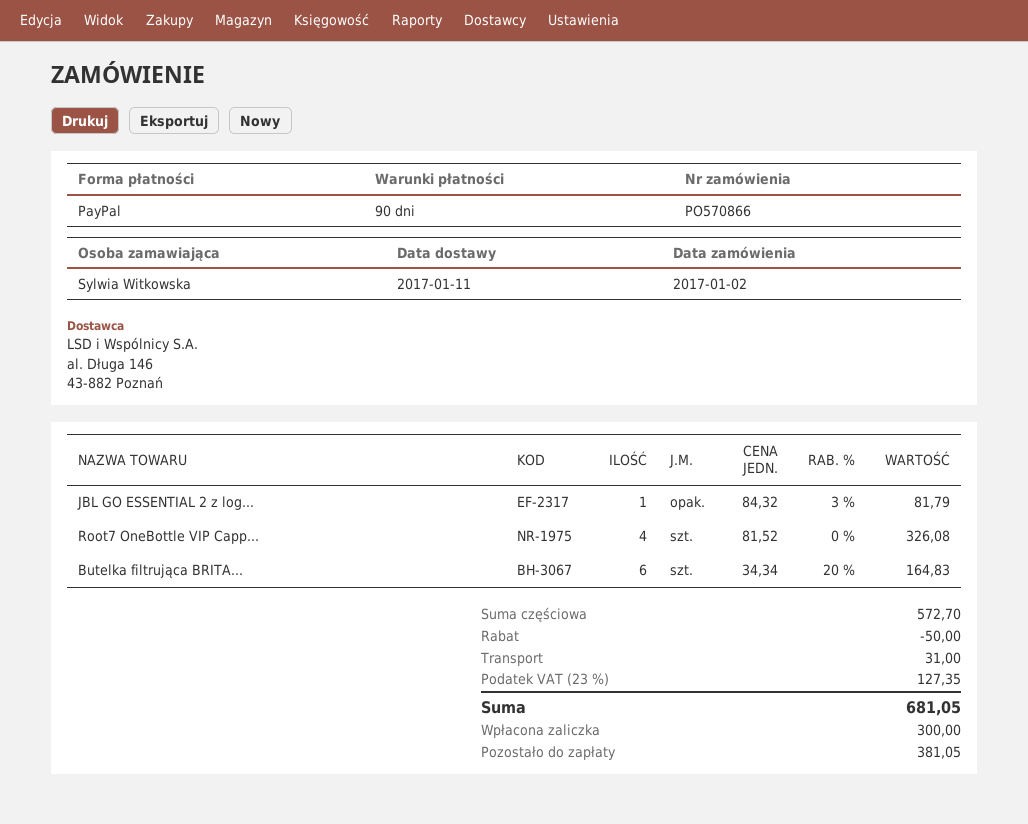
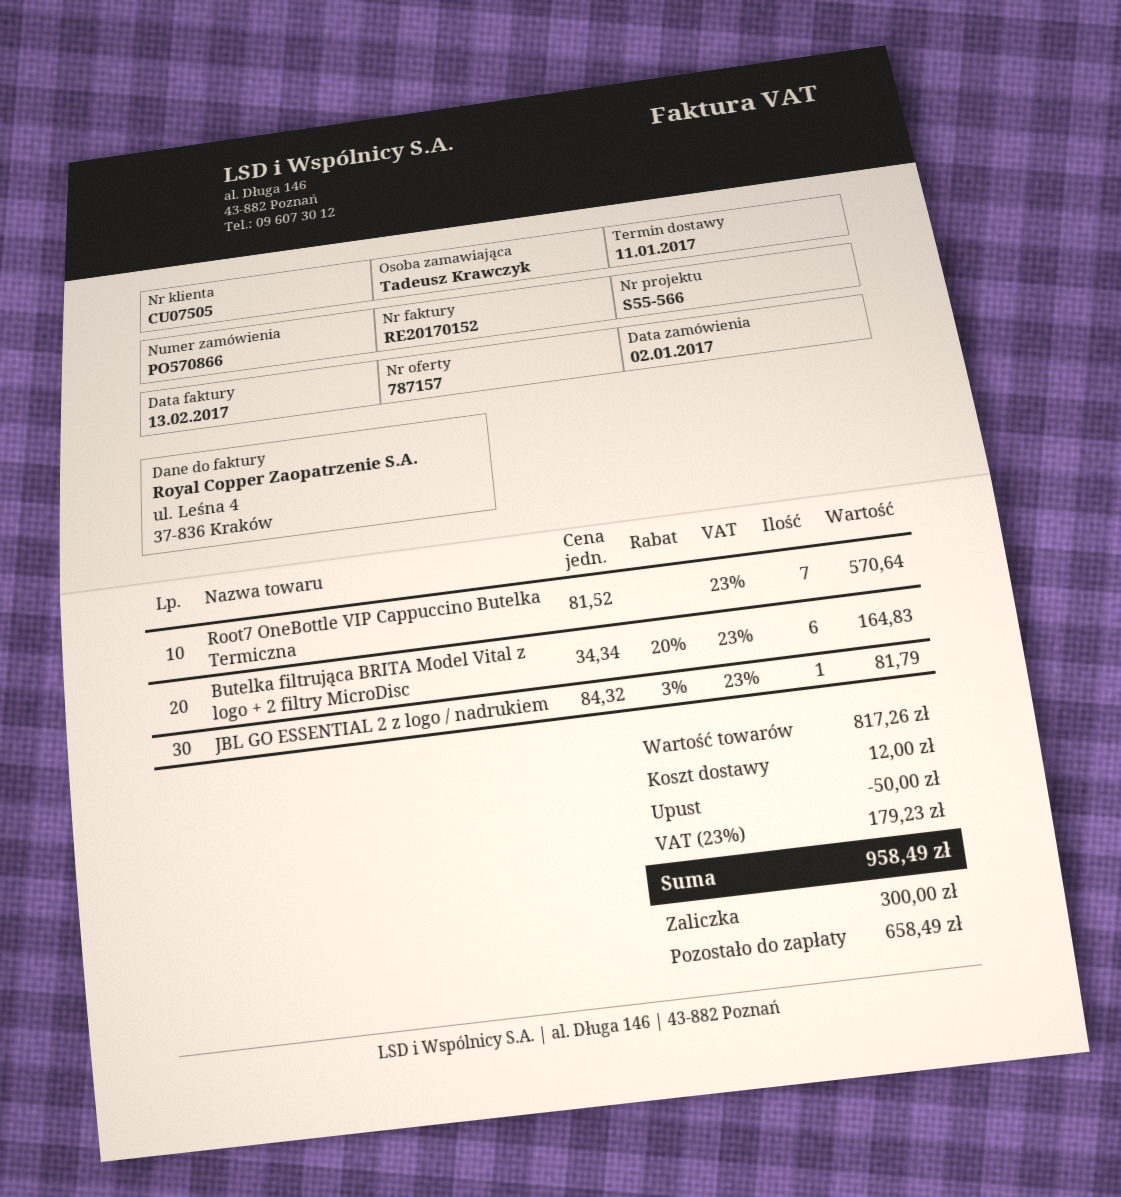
ordered by: Sylwia Witkowska -> Tadeusz Krawczyk
Root7 OneBottle VIP Capp...: 4 x 81.52 = 326.08 -> 7 x 81.52 = 570.64
subtotal: 572.70 -> 817.26
shipping: 31.00 -> 12.00
tax: 23% = 127.35 -> 23% = 179.23
total: 681.05 -> 958.49
balance: 381.05 -> 658.49

